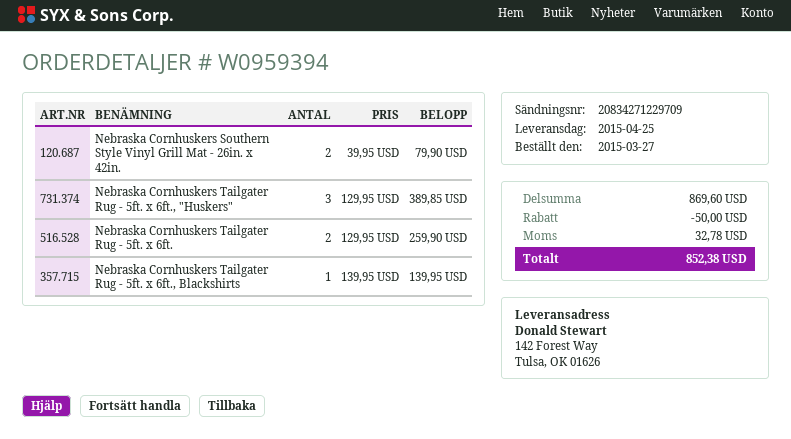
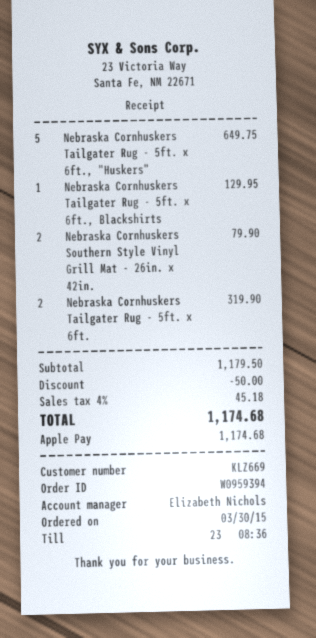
order date: 2015-03-27 -> 2015-03-30
Nebraska Cornhuskers Tailgater Rug - 5ft. x 6ft., "Huskers": 3 for 389.85 -> 5 for 649.75
Nebraska Cornhuskers Tailgater Rug - 5ft. x 6ft.: 2 for 259.90 -> 2 for 319.90
Nebraska Cornhuskers Tailgater Rug - 5ft. x 6ft., Blackshirts: 1 for 139.95 -> 1 for 129.95
subtotal: 869.60 -> 1179.50
tax: 32.78 -> 45.18
total: 852.38 -> 1174.68

